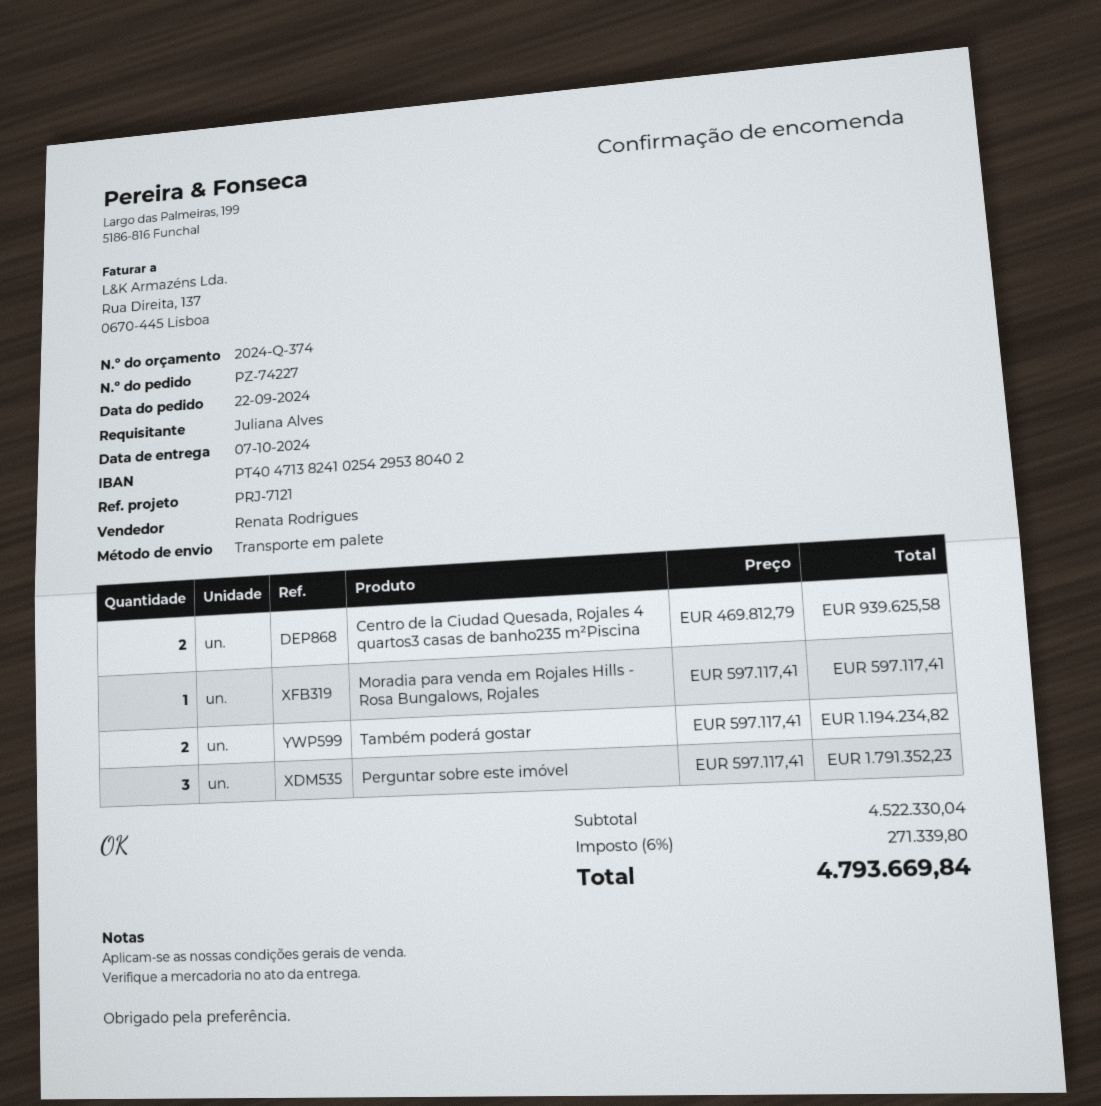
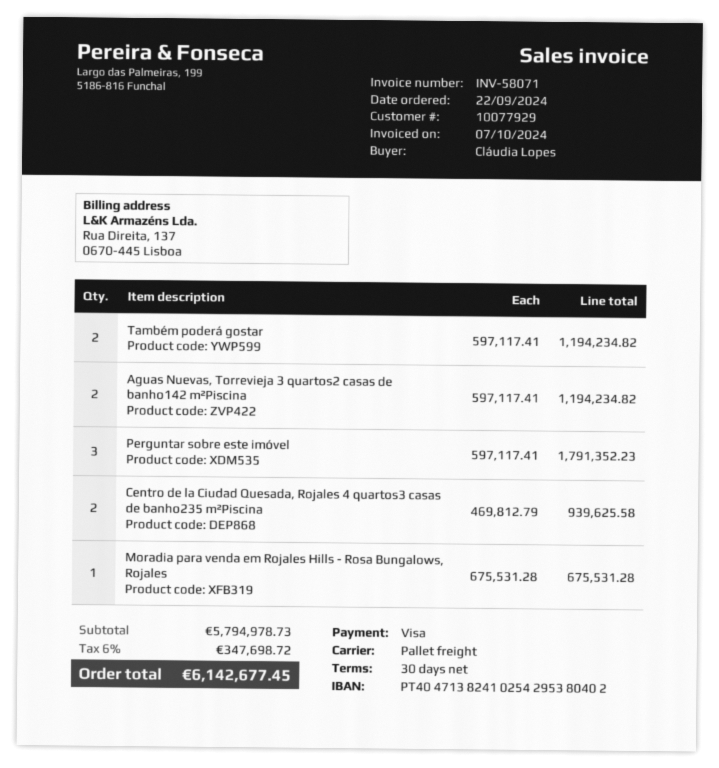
ordered by: Juliana Alves -> Cláudia Lopes
Moradia para venda em Rojales Hills - Rosa Bungalows, Rojales: 1 x 597117.41 = 597117.41 -> 1 x 675531.28 = 675531.28
Aguas Nuevas, Torrevieja 3 quartos2 casas de banho142 m²Piscina: none -> 2 x 597117.41 = 1194234.82
subtotal: 4522330.04 -> 5794978.73
tax: 6% = 271339.80 -> 6% = 347698.72
total: 4793669.84 -> 6142677.45

